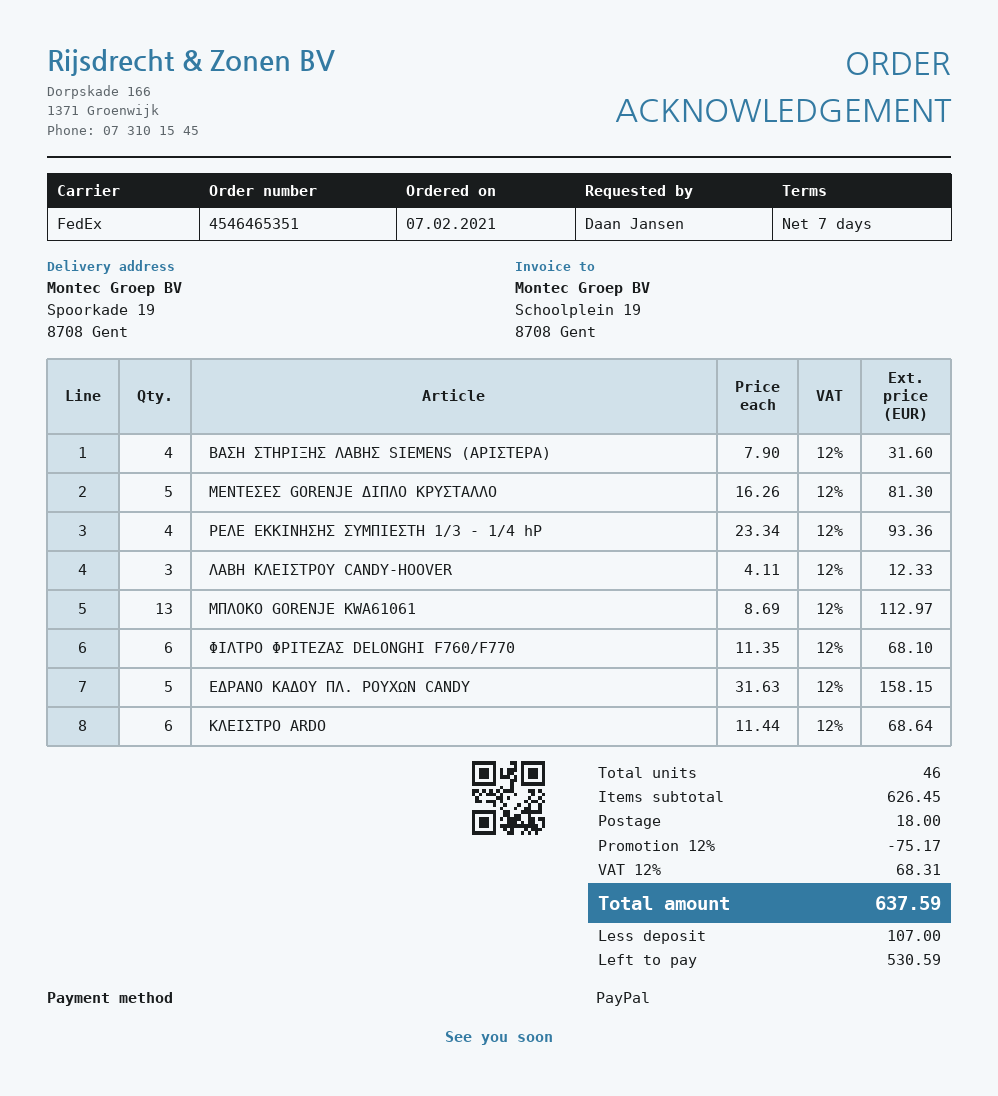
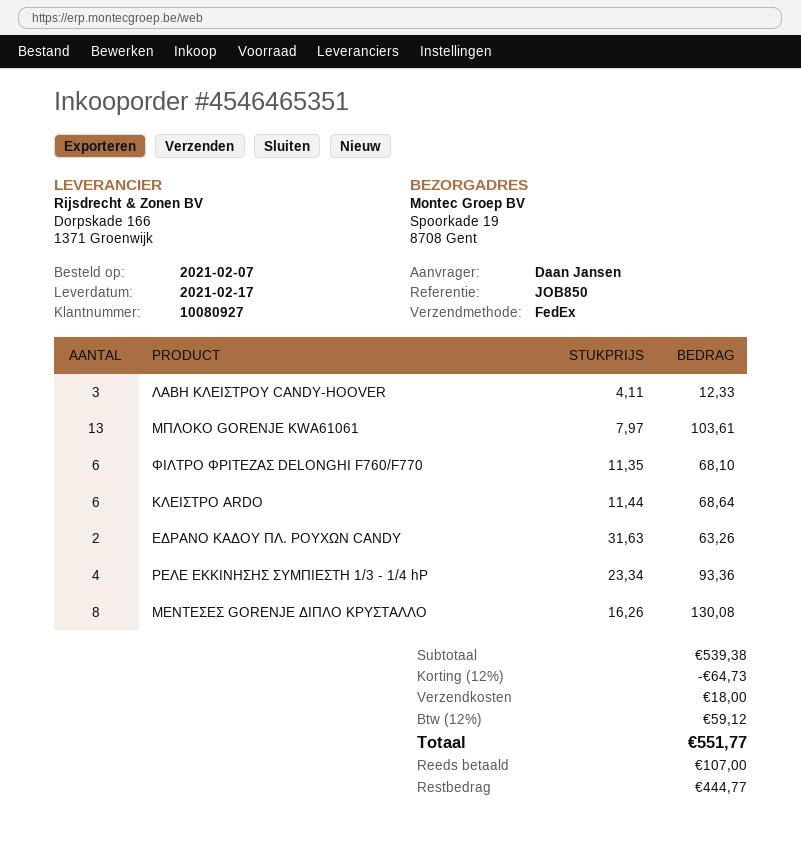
ΒΑΣΗ ΣΤΗΡΙΞΗΣ ΛΑΒΗΣ SIEMENS (ΑΡΙΣΤΕΡΑ): 4 x 7.90 = 31.60 -> none
ΜΕΝΤΕΣΕΣ GORENJE ΔΙΠΛΟ ΚΡΥΣΤΑΛΛΟ: 5 x 16.26 = 81.30 -> 8 x 16.26 = 130.08
ΜΠΛΟΚΟ GORENJE KWA61061: 13 x 8.69 = 112.97 -> 13 x 7.97 = 103.61
ΕΔΡΑΝΟ ΚΑΔΟΥ ΠΛ. ΡΟΥΧΩΝ CANDY: 5 x 31.63 = 158.15 -> 2 x 31.63 = 63.26
subtotal: 626.45 -> 539.38
discount: 12% = 75.17 -> 12% = 64.73
tax: 12% = 68.31 -> 12% = 59.12
total: 637.59 -> 551.77
balance: 530.59 -> 444.77

